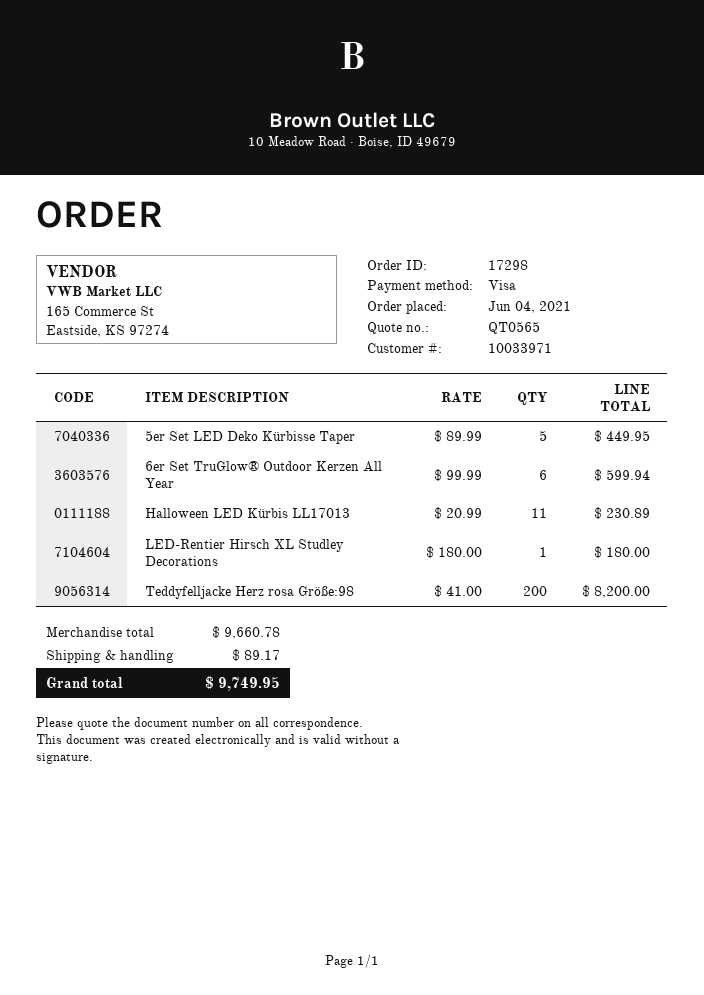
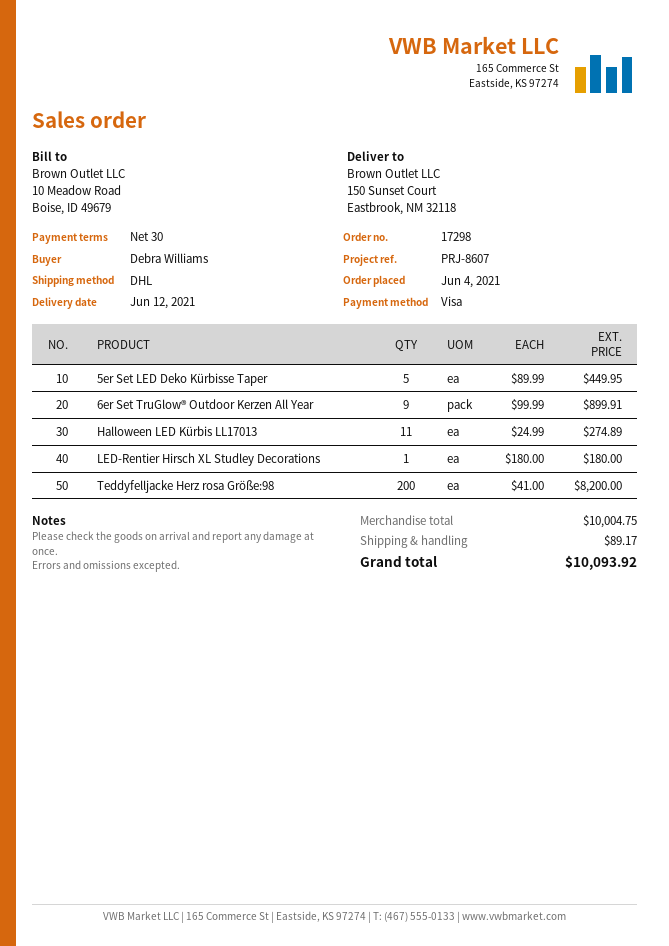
6er Set TruGlow® Outdoor Kerzen All Year: 6 x 99.99 = 599.94 -> 9 x 99.99 = 899.91
Halloween LED Kürbis LL17013: 11 x 20.99 = 230.89 -> 11 x 24.99 = 274.89
subtotal: 9660.78 -> 10004.75
total: 9749.95 -> 10093.92

